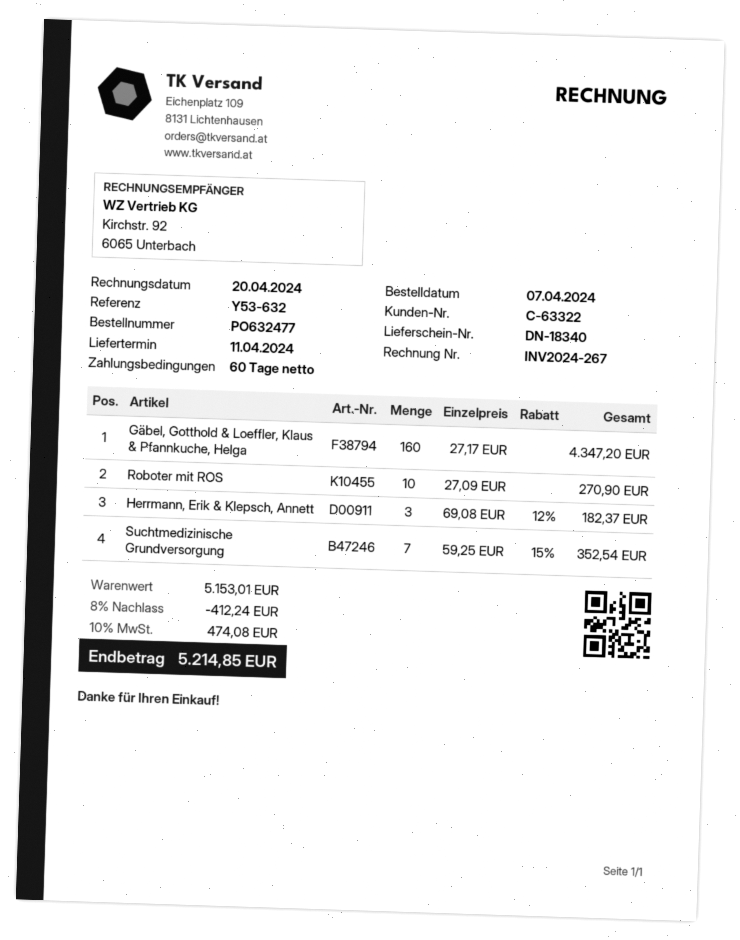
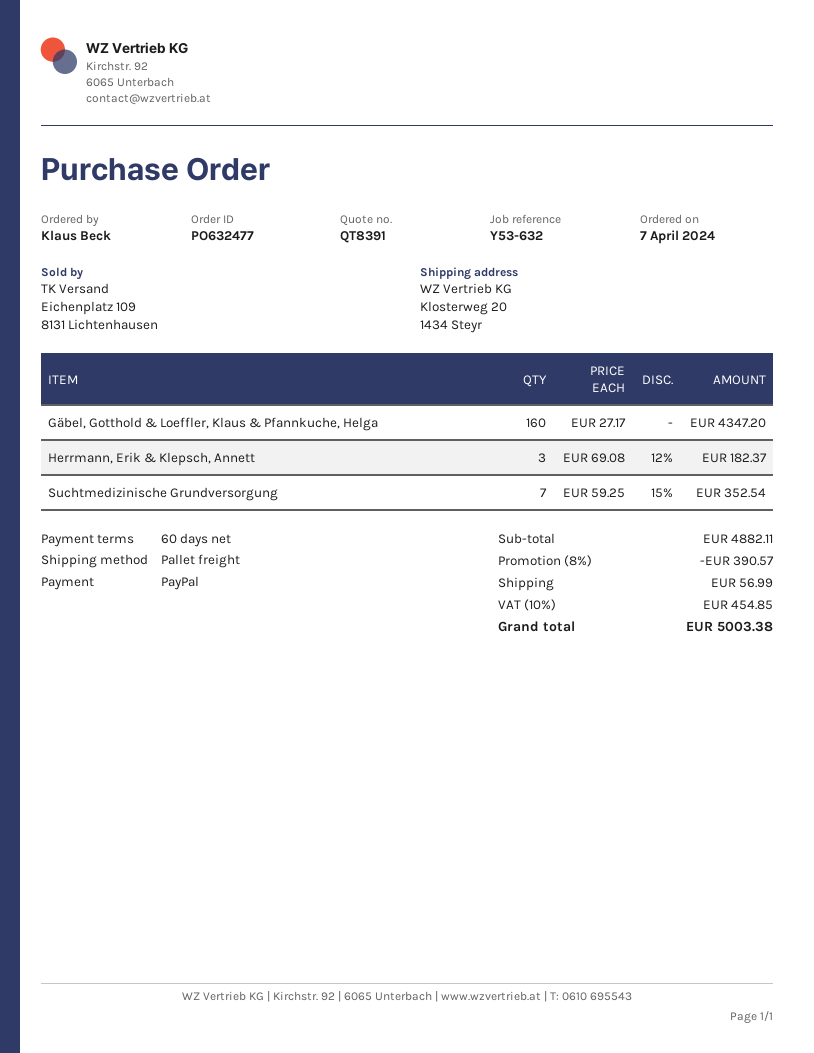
Roboter mit ROS: 10 x 27.09 = 270.90 -> none
subtotal: 5153.01 -> 4882.11
discount: 8% = 412.24 -> 8% = 390.57
shipping: none -> 56.99
tax: 10% = 474.08 -> 10% = 454.85
total: 5214.85 -> 5003.38

